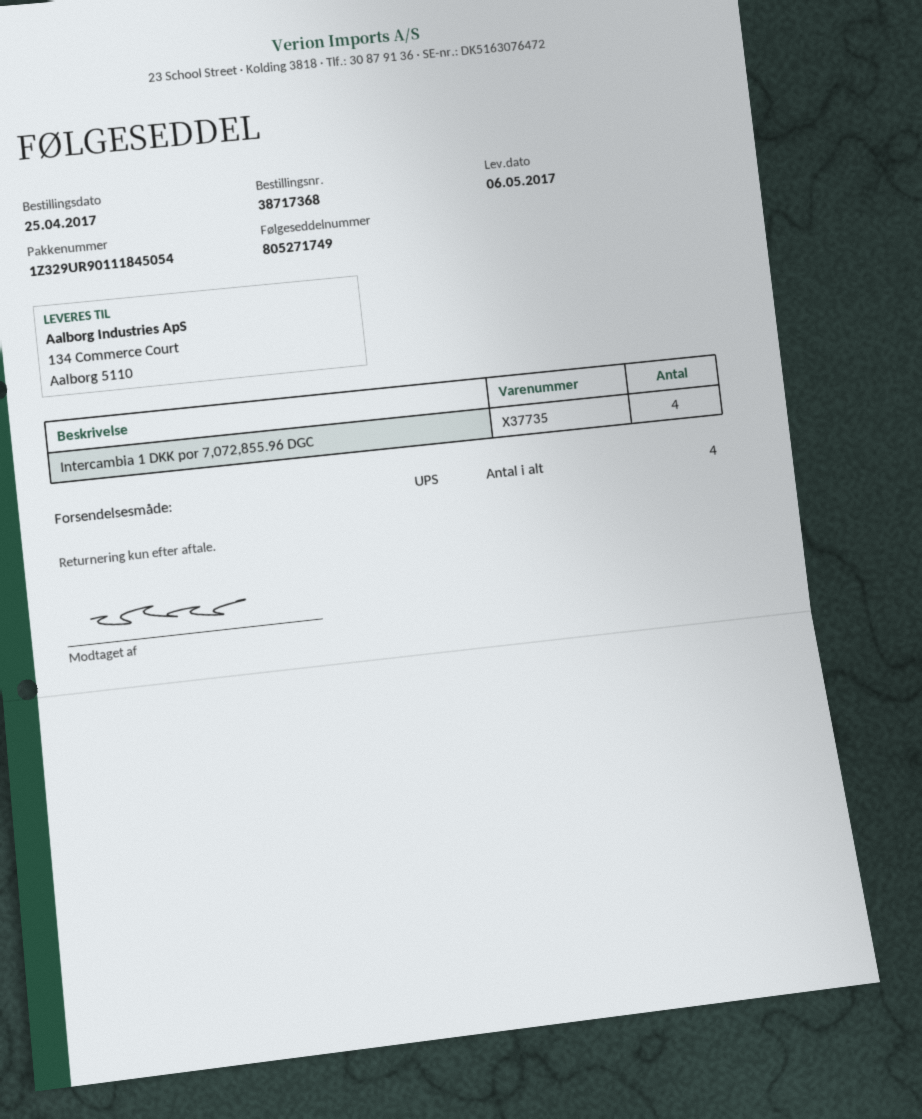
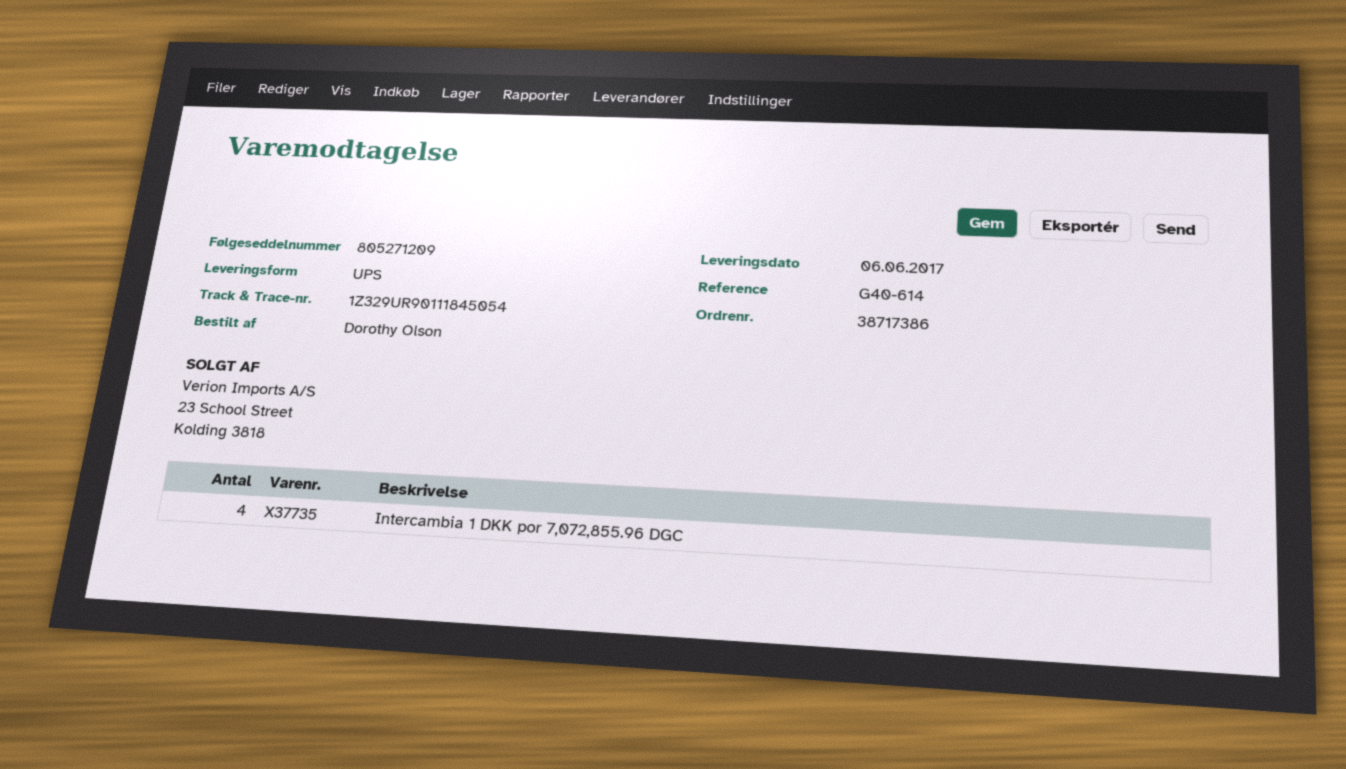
order number: 38717368 -> 38717386
delivery note number: 805271749 -> 805271209
delivery date: 2017-05-06 -> 2017-06-06

